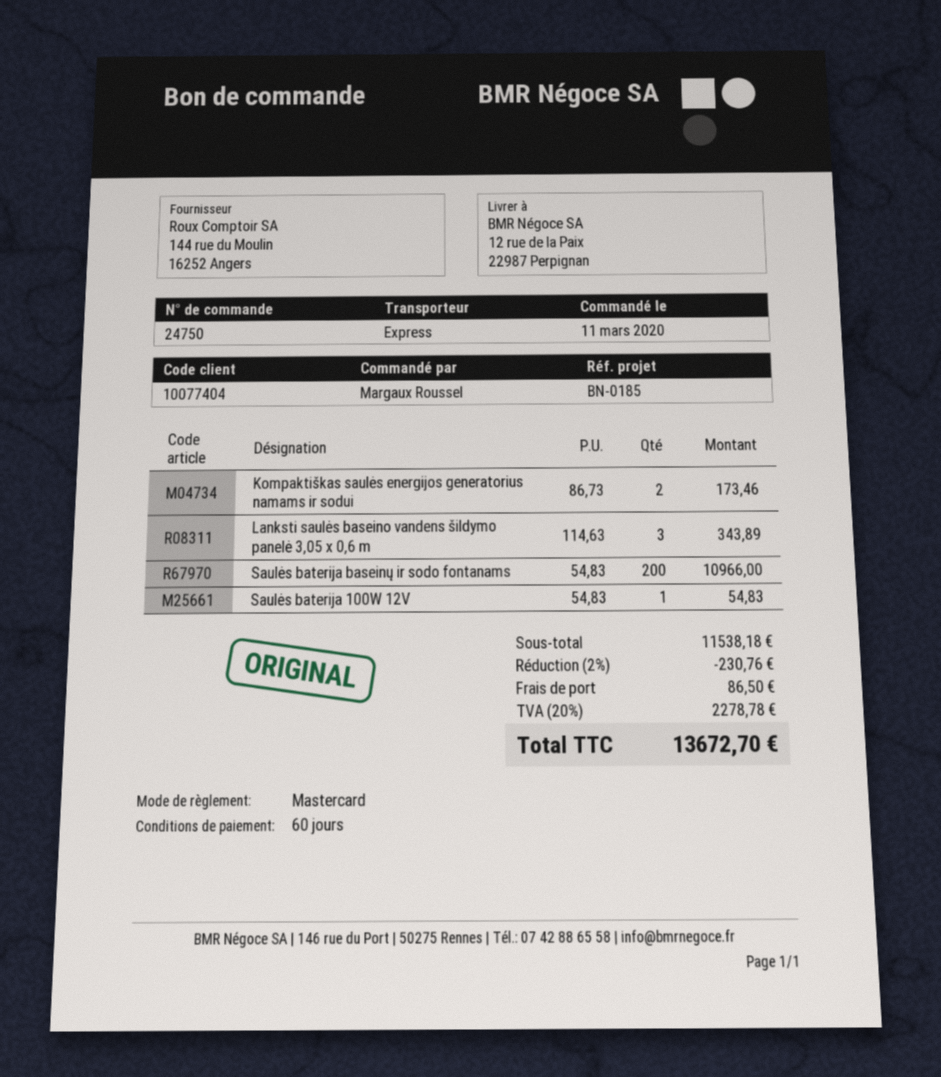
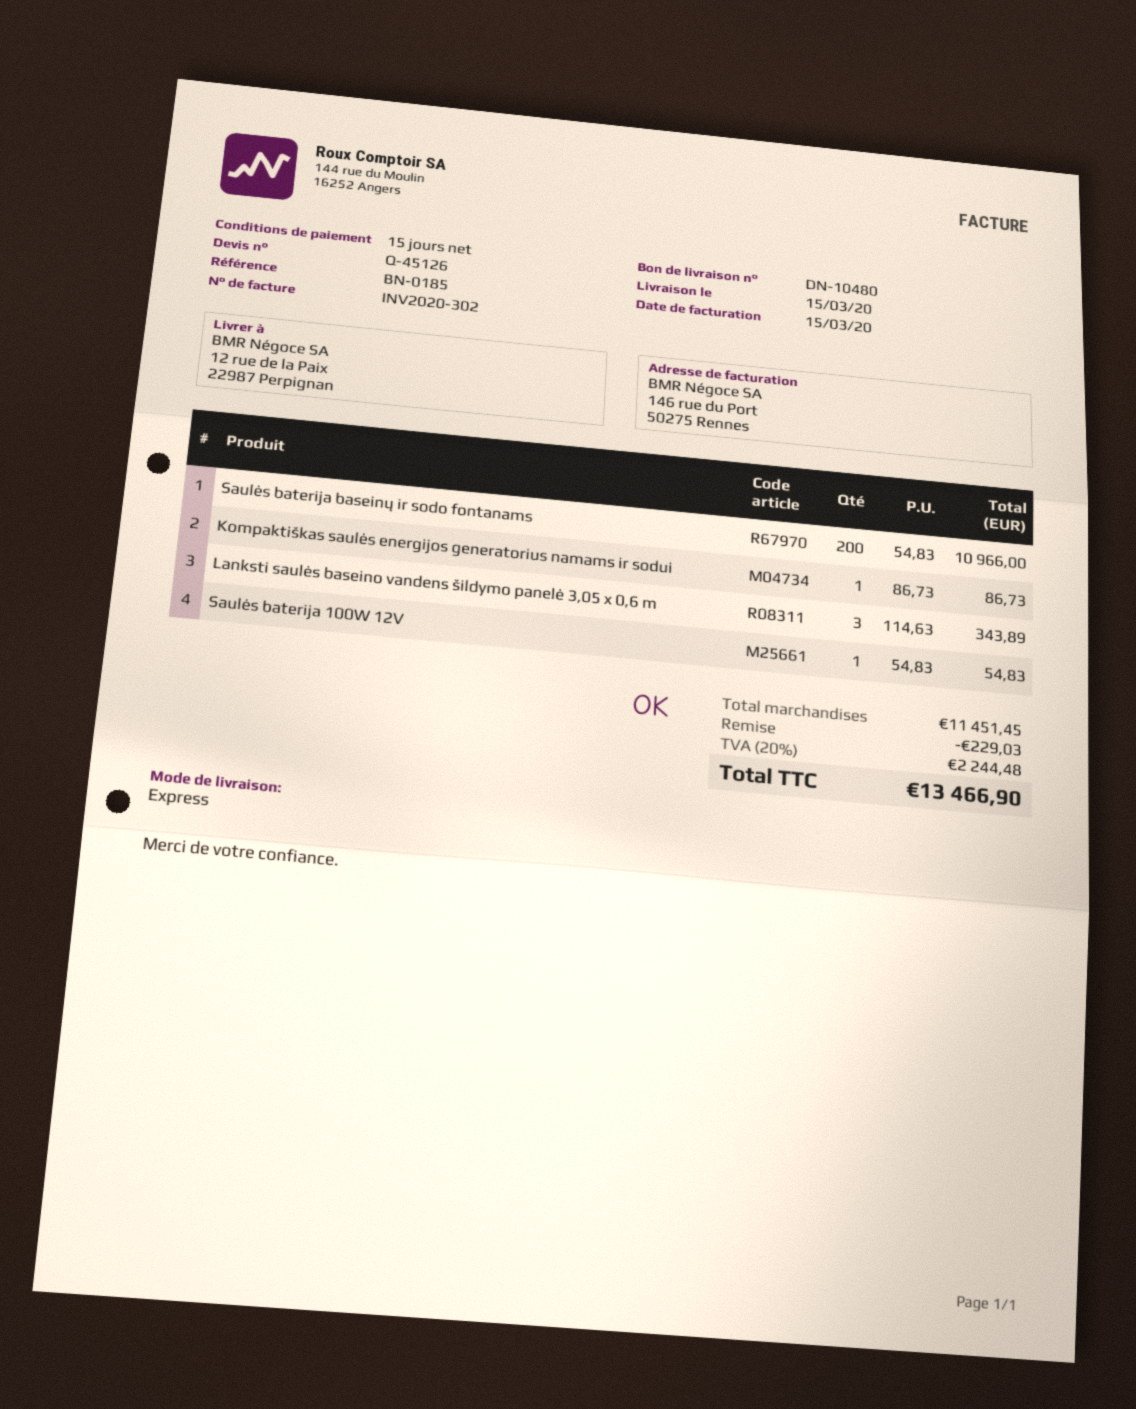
payment terms: 60 days -> 15 days
Kompaktiškas saulės energijos generatorius namams ir sodui: 2 x 86.73 = 173.46 -> 1 x 86.73 = 86.73
subtotal: 11538.18 -> 11451.45
discount: 230.76 -> 229.03
shipping: 86.50 -> none
tax: 20% = 2278.78 -> 20% = 2244.48
total: 13672.70 -> 13466.90

